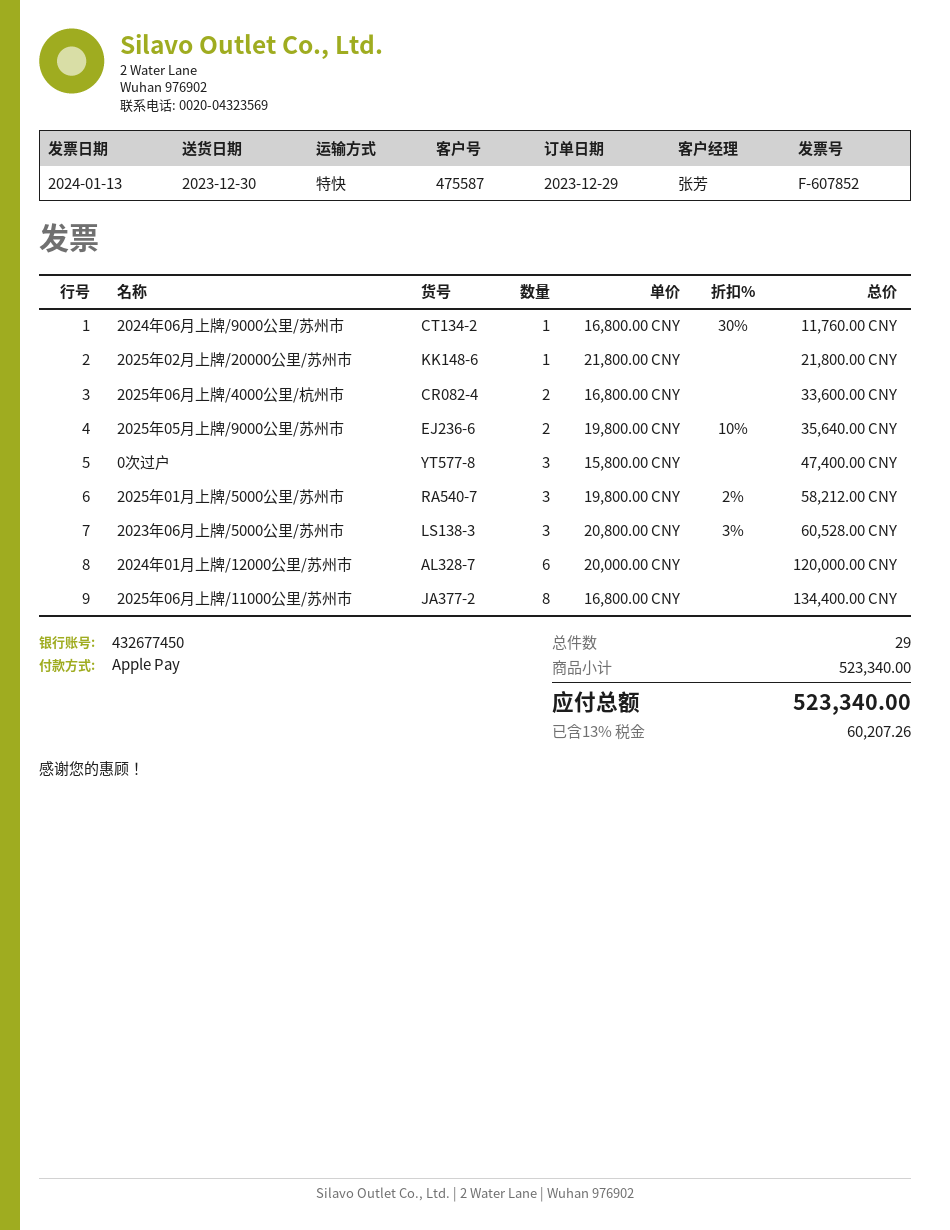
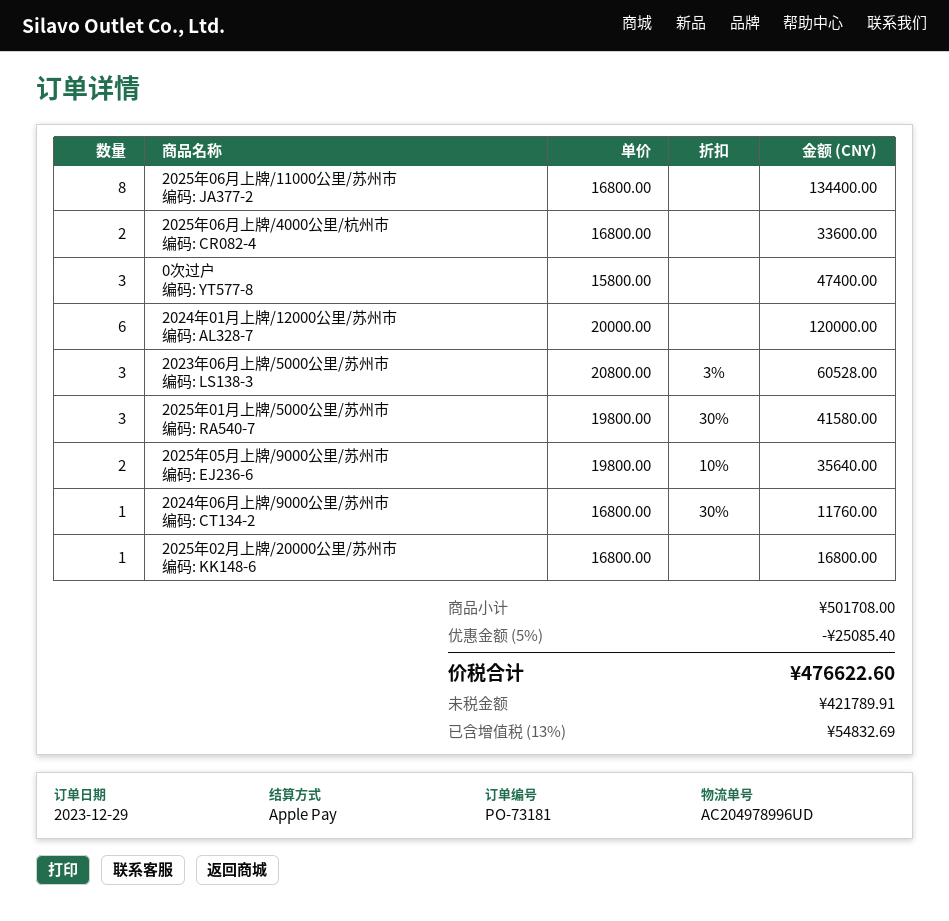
2025年02月上牌/20000公里/苏州市: 1 x 21800.00 = 21800.00 -> 1 x 16800.00 = 16800.00
2025年01月上牌/5000公里/苏州市: 3 x 19800.00 - 2% = 58212.00 -> 3 x 19800.00 - 30% = 41580.00
subtotal: 523340.00 -> 501708.00
discount: none -> 5% = 25085.40
tax: 13% = 60207.26 -> 13% = 54832.69
total: 523340.00 -> 476622.60

